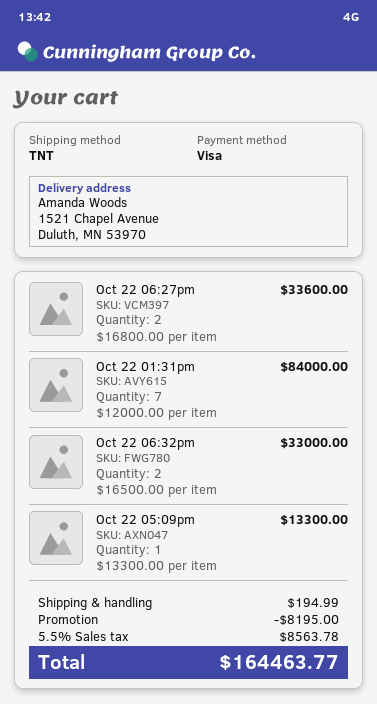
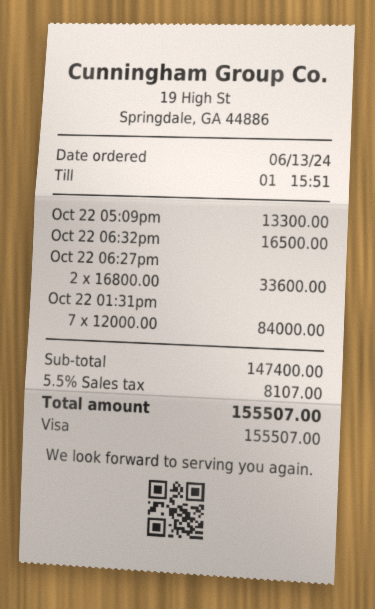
Oct 22 06:32pm: 2 x 16500.00 = 33000.00 -> 1 x 16500.00 = 16500.00
discount: 8195.00 -> none
shipping: 194.99 -> none
tax: 5.5% = 8563.78 -> 5.5% = 8107.00
total: 164463.77 -> 155507.00

